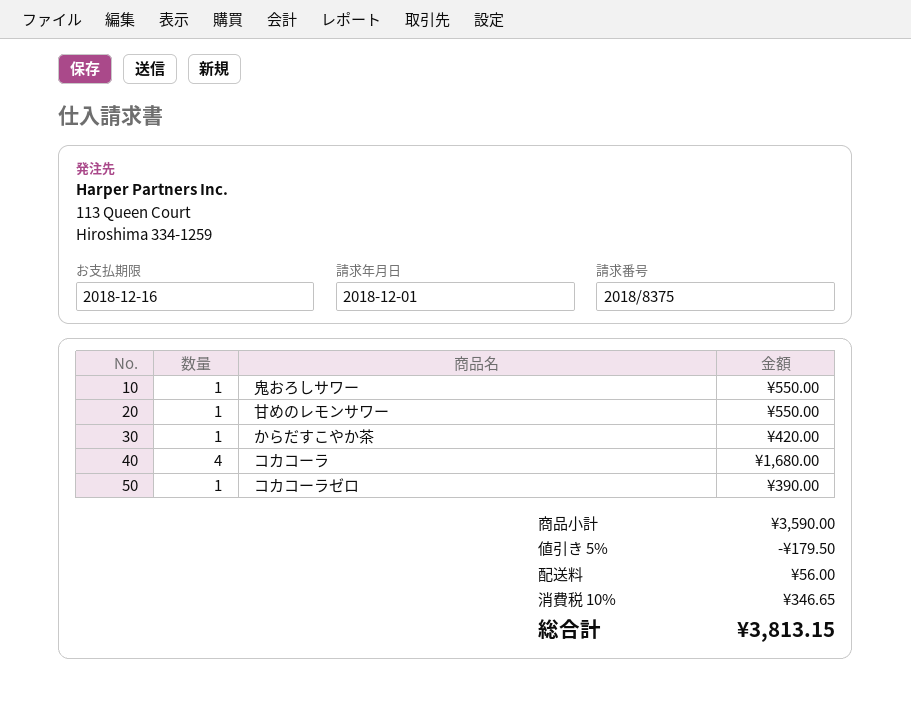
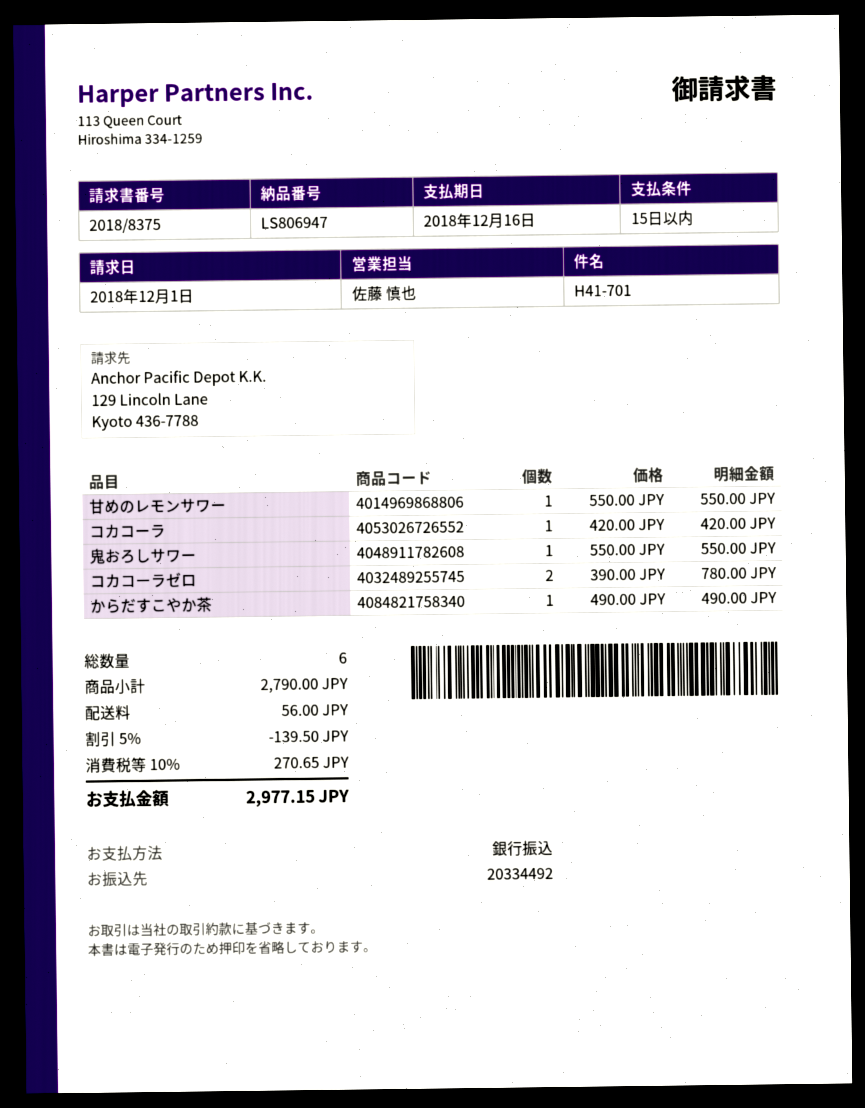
からだすこやか茶: 1 for 420.00 -> 1 for 490.00
コカコーラ: 4 for 1680.00 -> 1 for 420.00
コカコーラゼロ: 1 for 390.00 -> 2 for 780.00
subtotal: 3590.00 -> 2790.00
discount: 5% = 179.50 -> 5% = 139.50
tax: 10% = 346.65 -> 10% = 270.65
total: 3813.15 -> 2977.15

